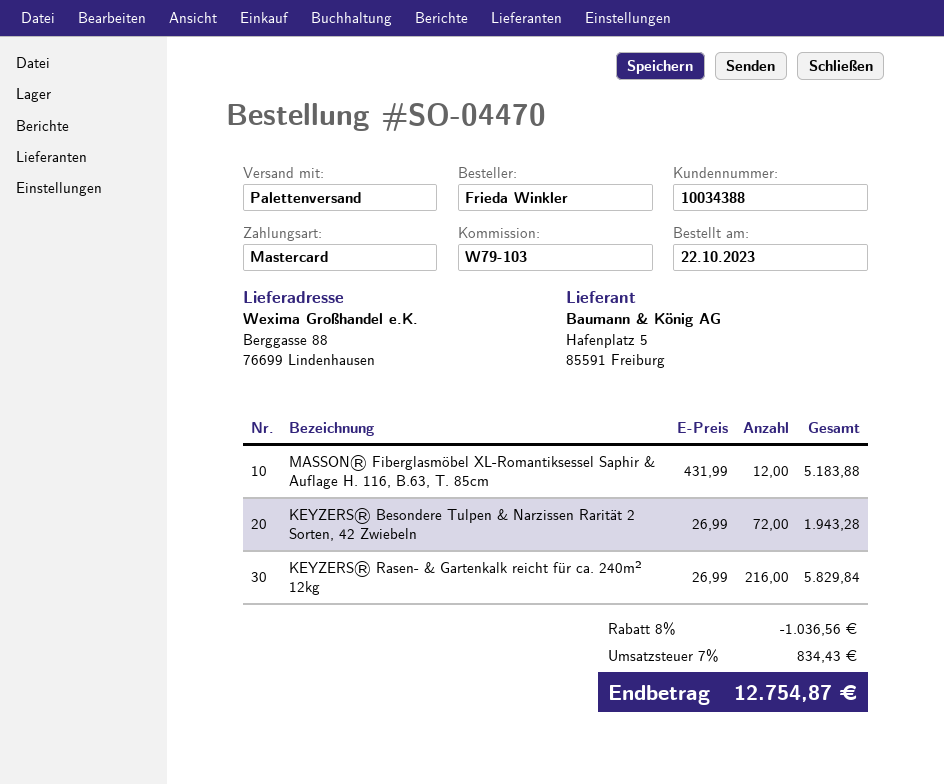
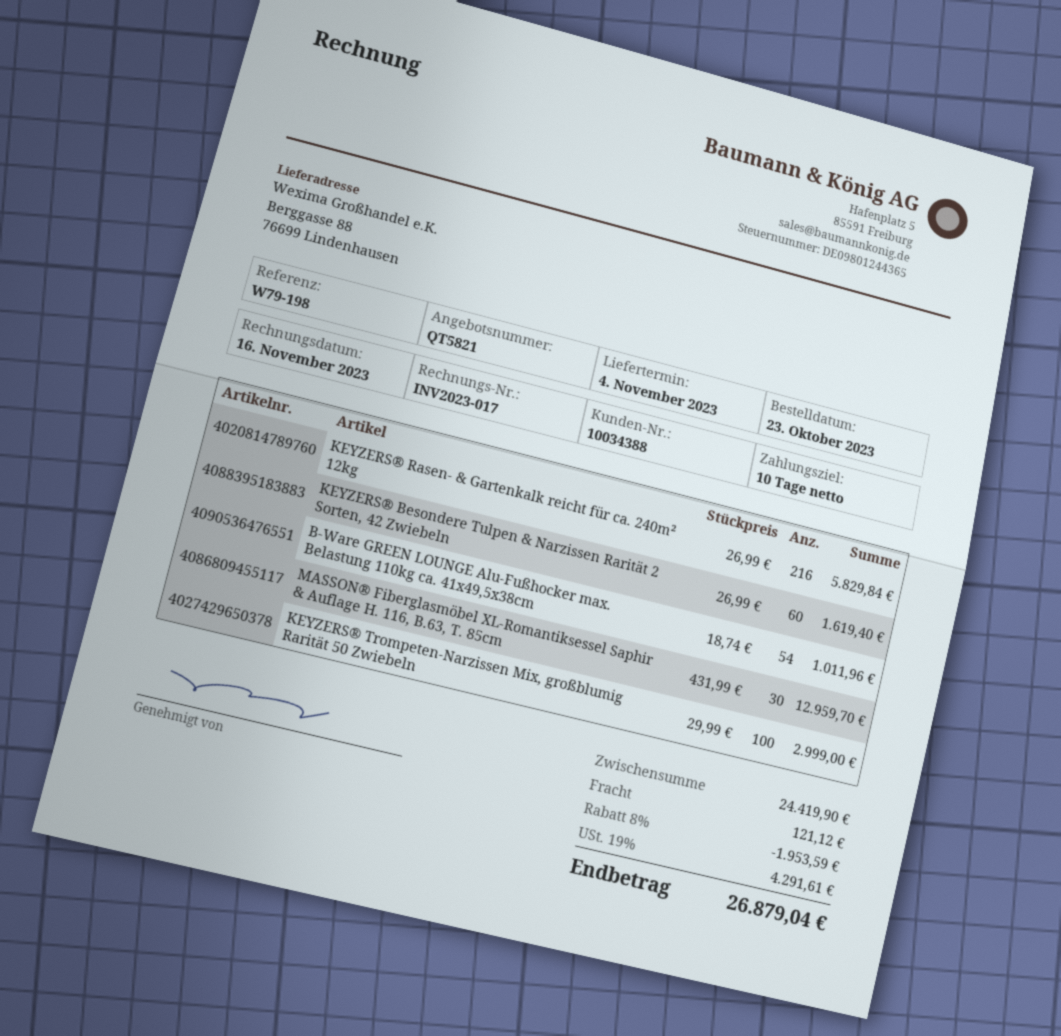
order date: 2023-10-22 -> 2023-10-23
reference: W79-103 -> W79-198
MASSON® Fiberglasmöbel XL-Romantiksessel Saphir & Auflage H. 116, B.63, T. 85cm: 12 x 431.99 = 5183.88 -> 30 x 431.99 = 12959.70
KEYZERS® Besondere Tulpen & Narzissen Rarität 2 Sorten, 42 Zwiebeln: 72 x 26.99 = 1943.28 -> 60 x 26.99 = 1619.40
B-Ware GREEN LOUNGE Alu-Fußhocker max. Belastung 110kg ca. 41x49,5x38cm: none -> 54 x 18.74 = 1011.96
KEYZERS® Trompeten-Narzissen Mix, großblumig Rarität 50 Zwiebeln: none -> 100 x 29.99 = 2999.00
discount: 8% = 1036.56 -> 8% = 1953.59
shipping: none -> 121.12
tax: 7% = 834.43 -> 19% = 4291.61
total: 12754.87 -> 26879.04

